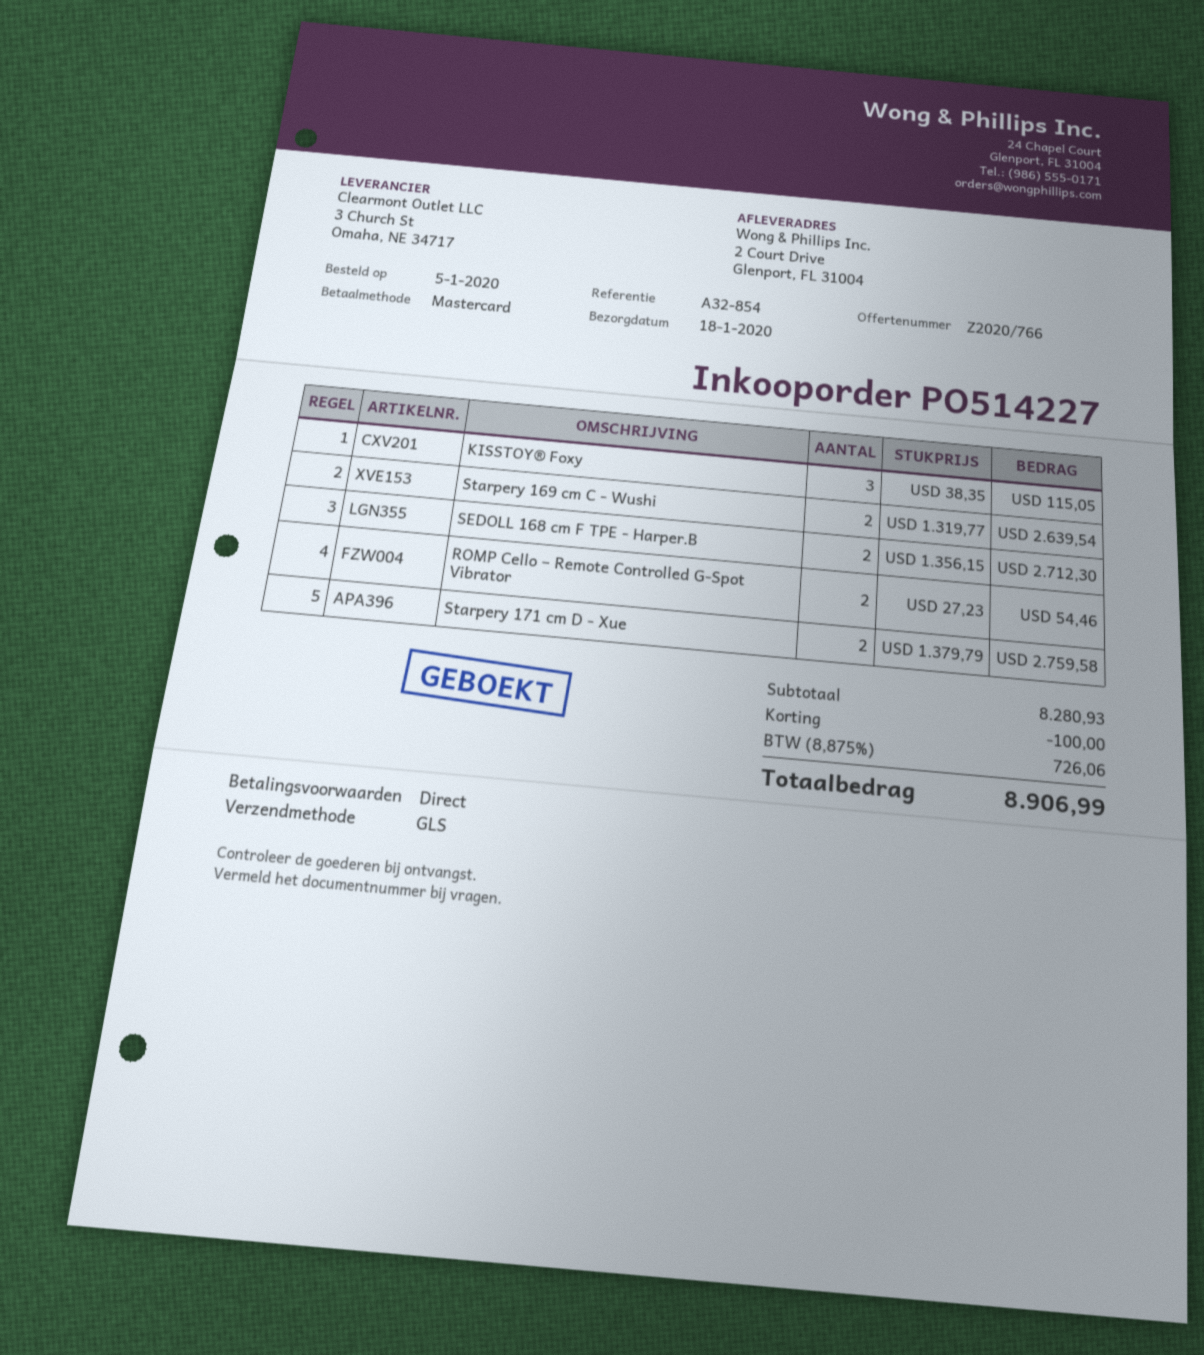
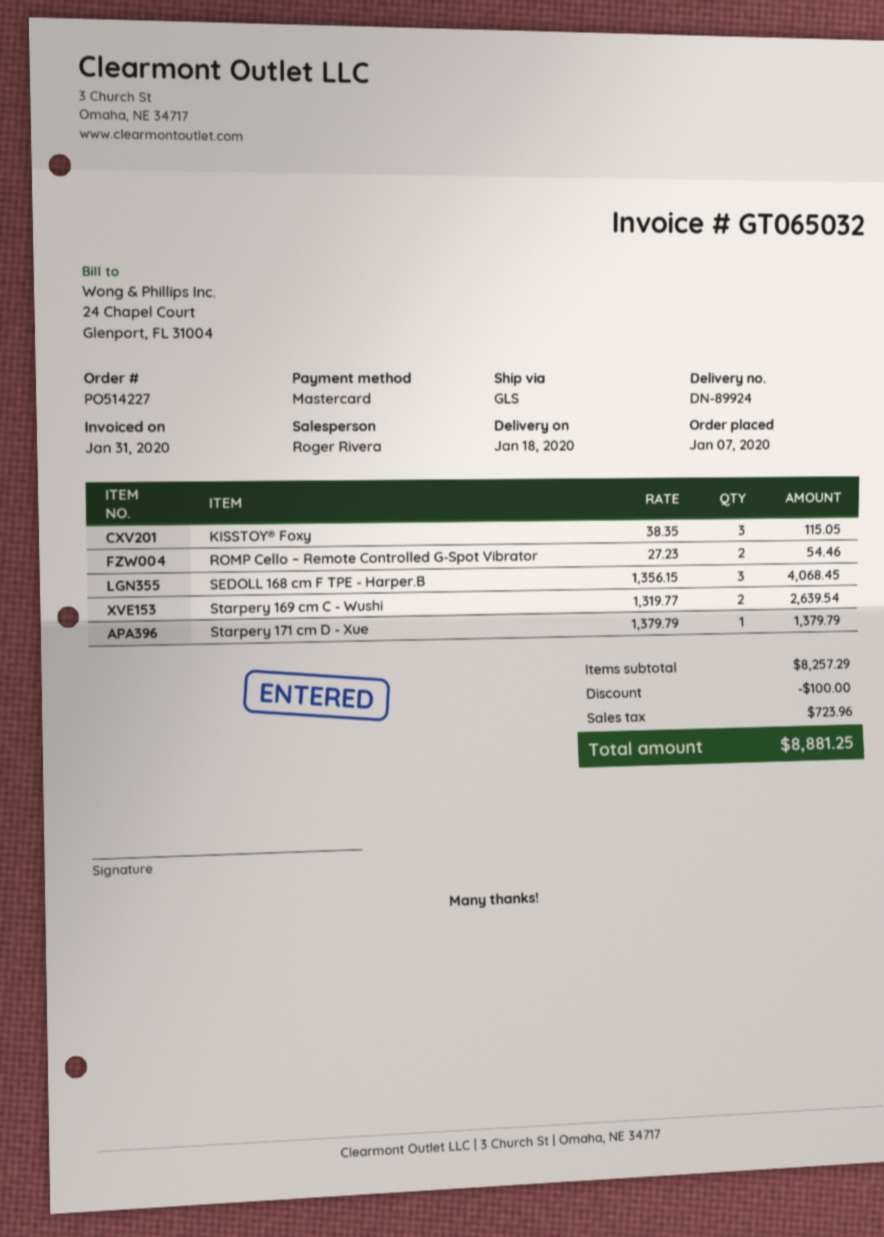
order date: 2020-01-05 -> 2020-01-07
SEDOLL 168 cm F TPE - Harper.B: 2 x 1356.15 = 2712.30 -> 3 x 1356.15 = 4068.45
Starpery 171 cm D - Xue: 2 x 1379.79 = 2759.58 -> 1 x 1379.79 = 1379.79
subtotal: 8280.93 -> 8257.29
tax: 726.06 -> 723.96
total: 8906.99 -> 8881.25

